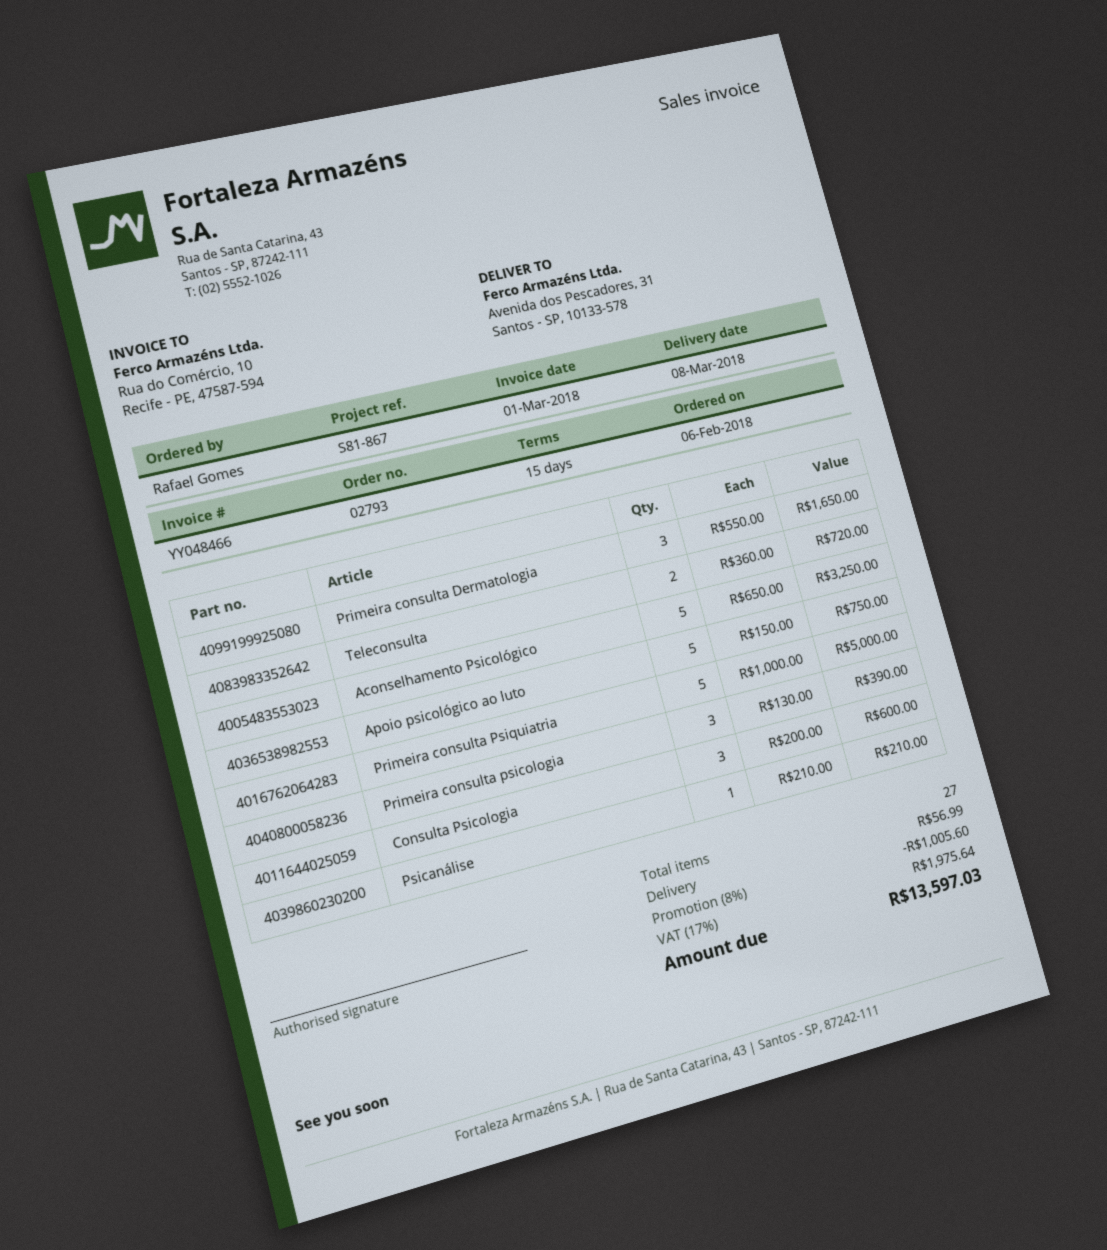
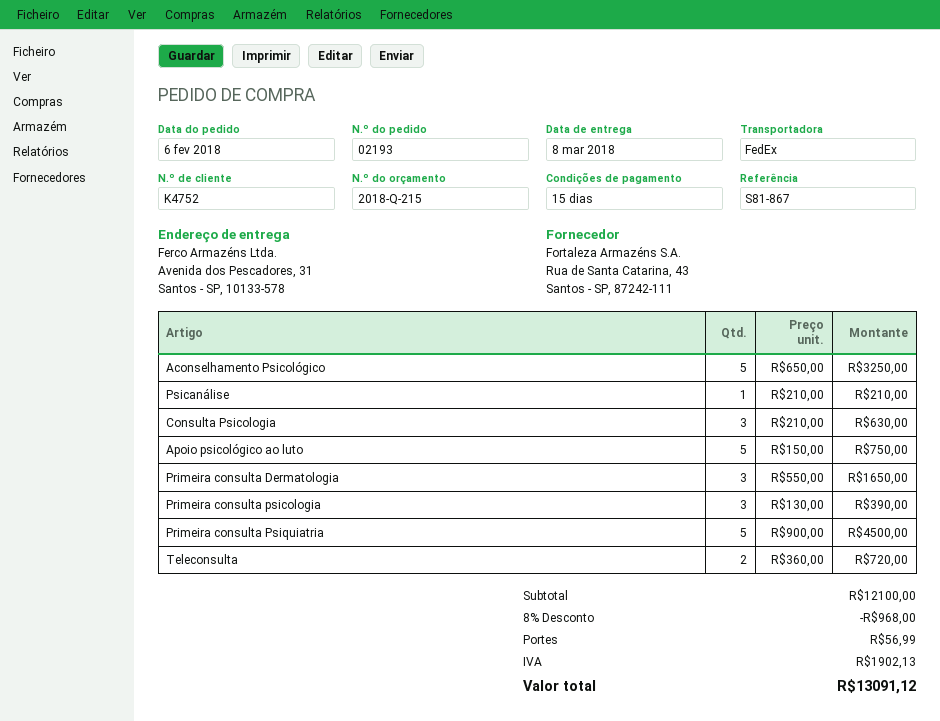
order number: 02793 -> 02193
Primeira consulta Psiquiatria: 5 x 1000.00 = 5000.00 -> 5 x 900.00 = 4500.00
Consulta Psicologia: 3 x 200.00 = 600.00 -> 3 x 210.00 = 630.00
discount: 8% = 1005.60 -> 8% = 968.00
tax: 1975.64 -> 1902.13
total: 13597.03 -> 13091.12

